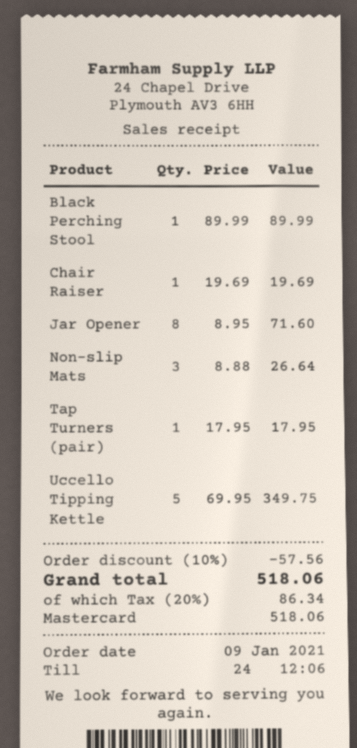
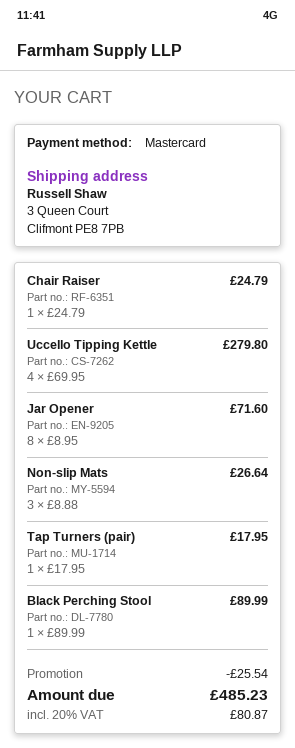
Chair Raiser: 1 x 19.69 = 19.69 -> 1 x 24.79 = 24.79
Uccello Tipping Kettle: 5 x 69.95 = 349.75 -> 4 x 69.95 = 279.80
discount: 57.56 -> 25.54
tax: 20% = 86.34 -> 20% = 80.87
total: 518.06 -> 485.23

